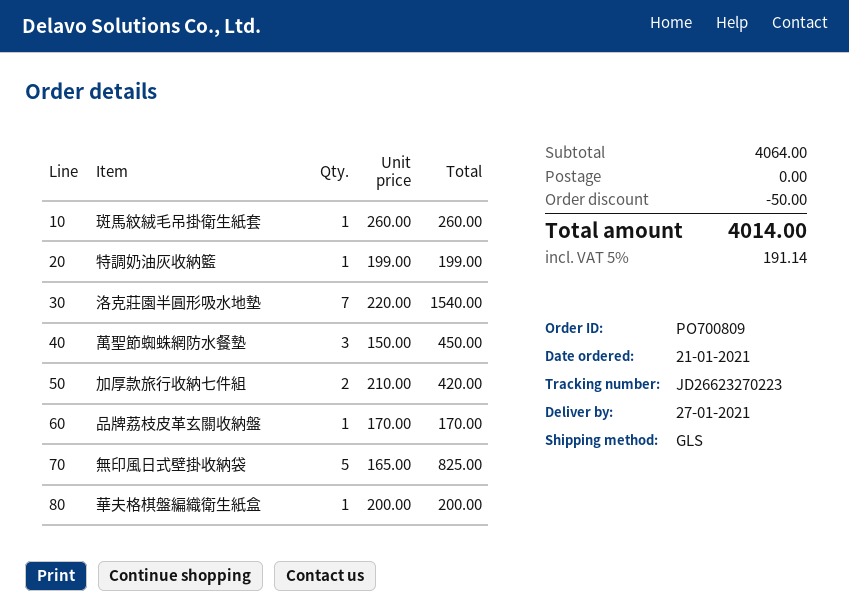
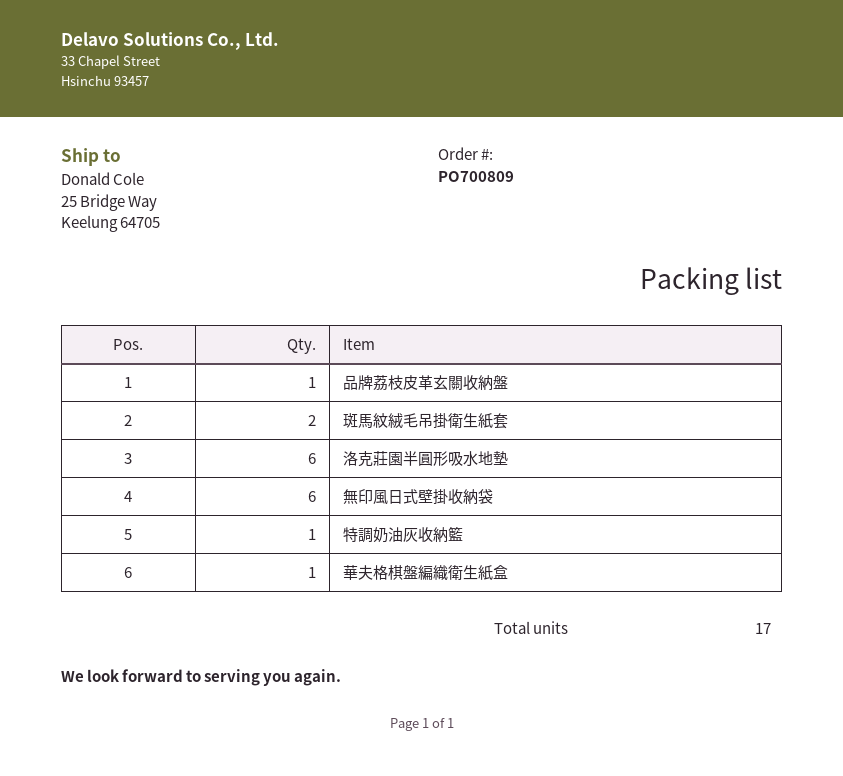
斑馬紋絨毛吊掛衛生紙套: 1 -> 2
洛克莊園半圓形吸水地墊: 7 -> 6
萬聖節蜘蛛網防水餐墊: 3 -> none
加厚款旅行收納七件組: 2 -> none
無印風日式壁掛收納袋: 5 -> 6

